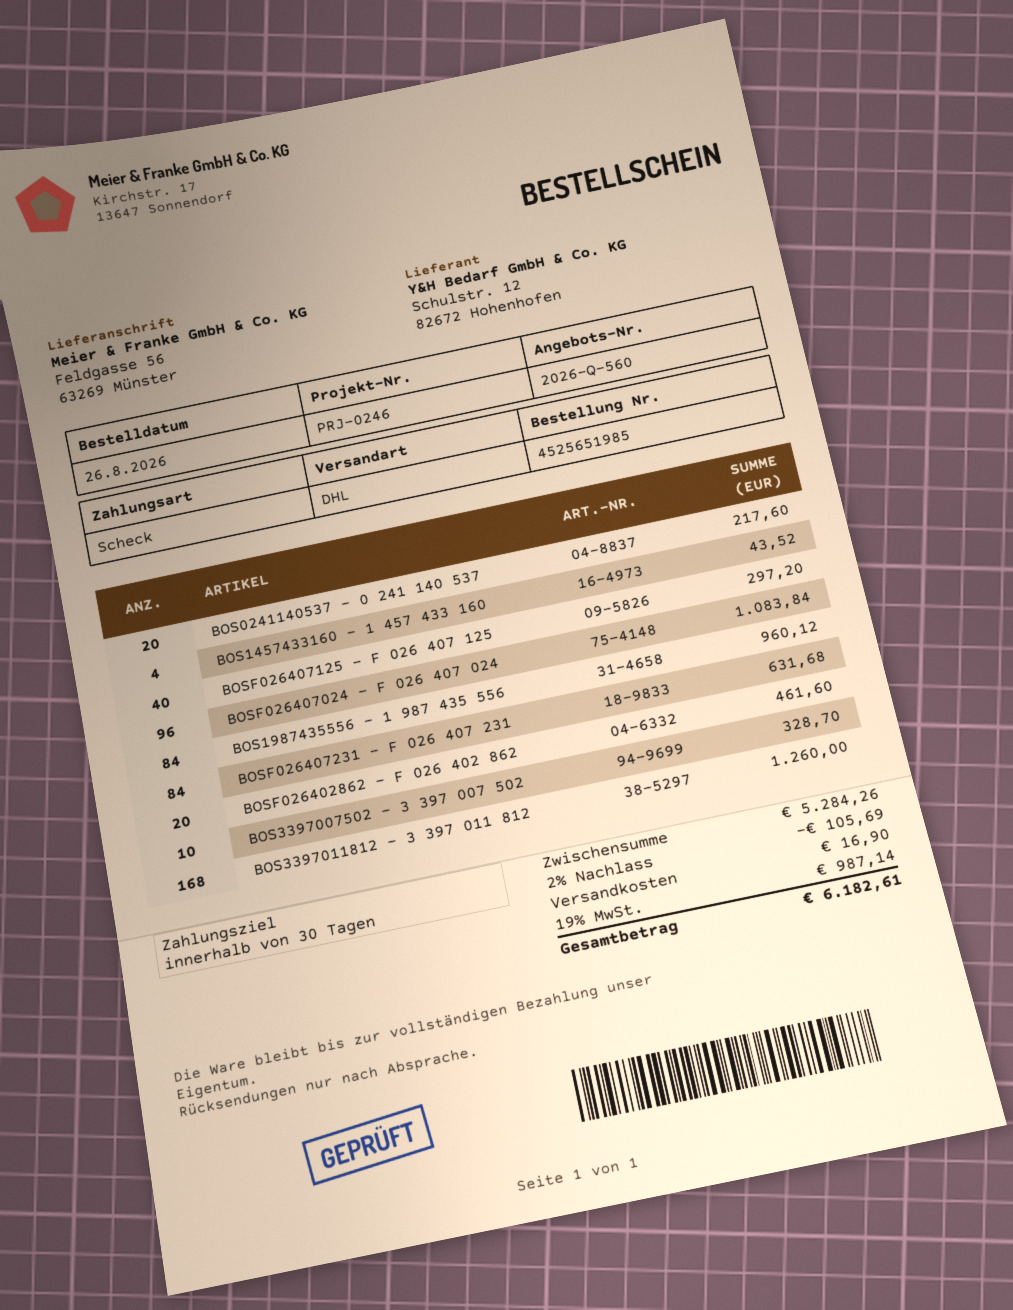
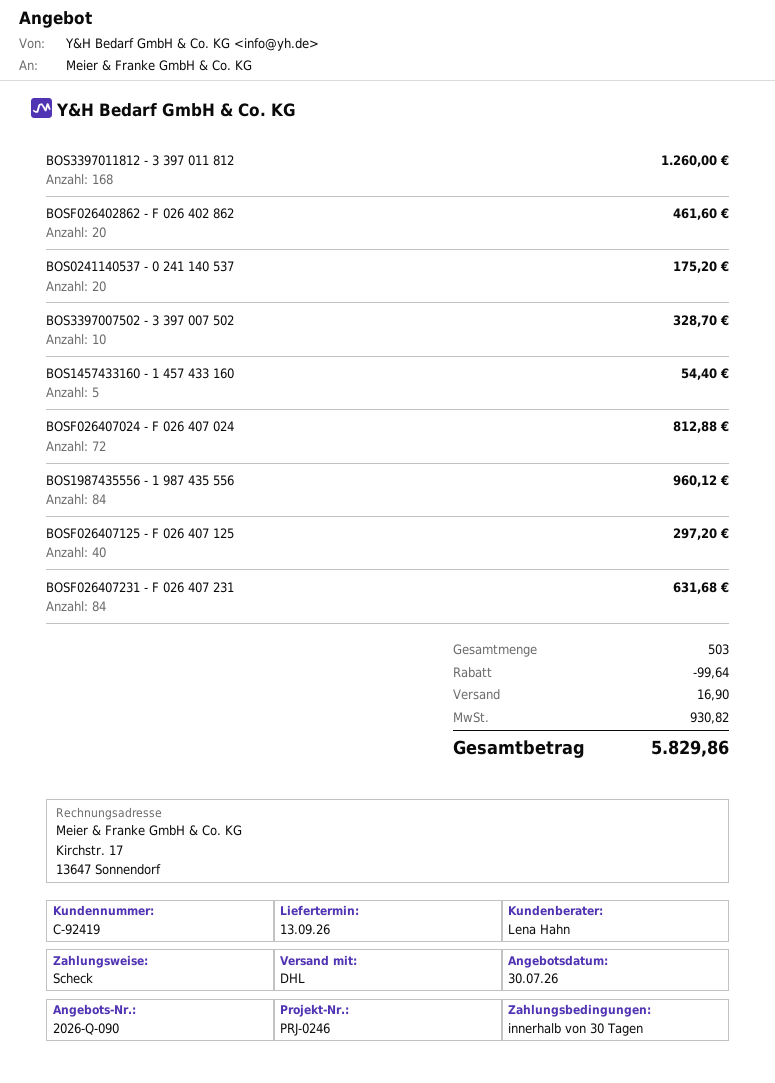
quote number: 2026-Q-560 -> 2026-Q-090
BOS0241140537 - 0 241 140 537: 20 for 217.60 -> 20 for 175.20
BOS1457433160 - 1 457 433 160: 4 for 43.52 -> 5 for 54.40
BOSF026407024 - F 026 407 024: 96 for 1083.84 -> 72 for 812.88
discount: 105.69 -> 99.64
tax: 987.14 -> 930.82
total: 6182.61 -> 5829.86

